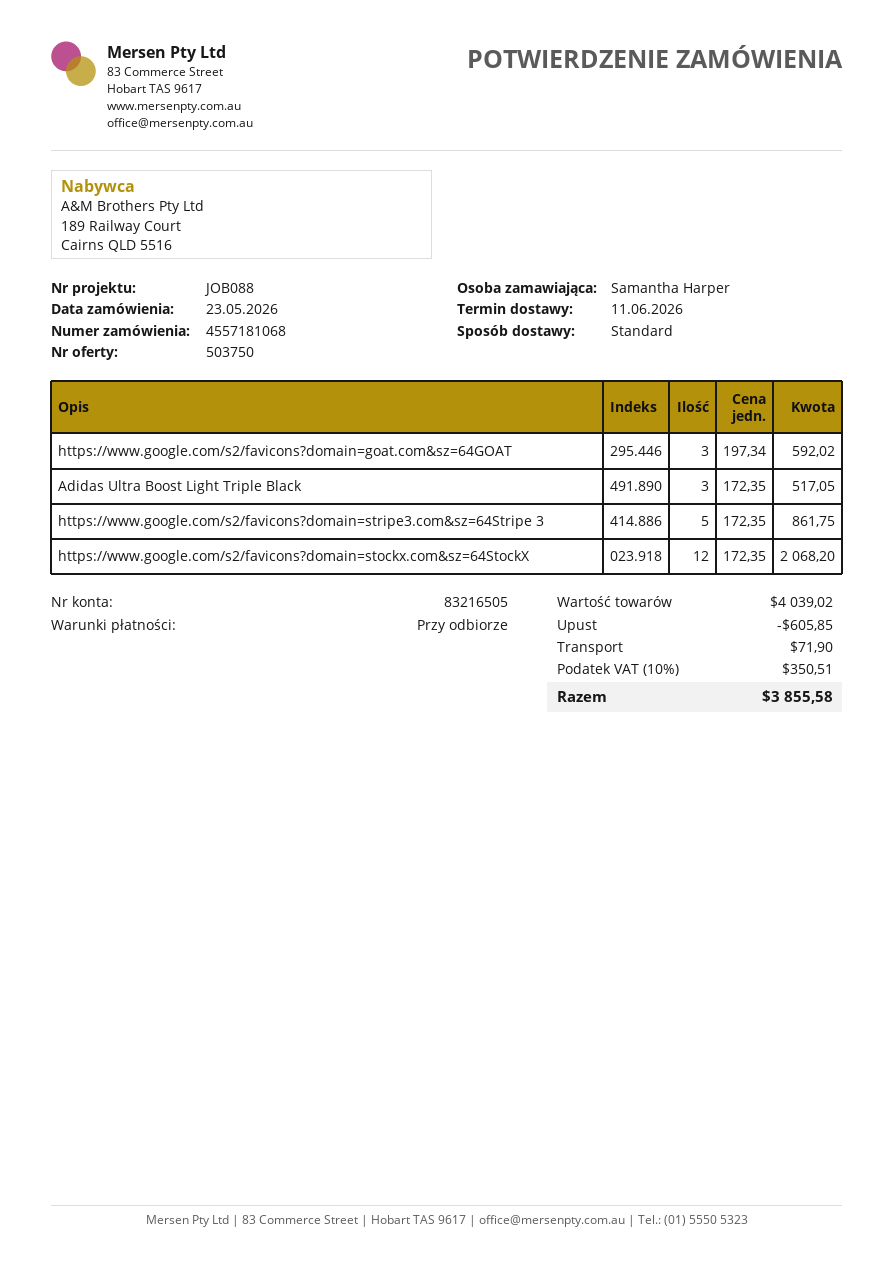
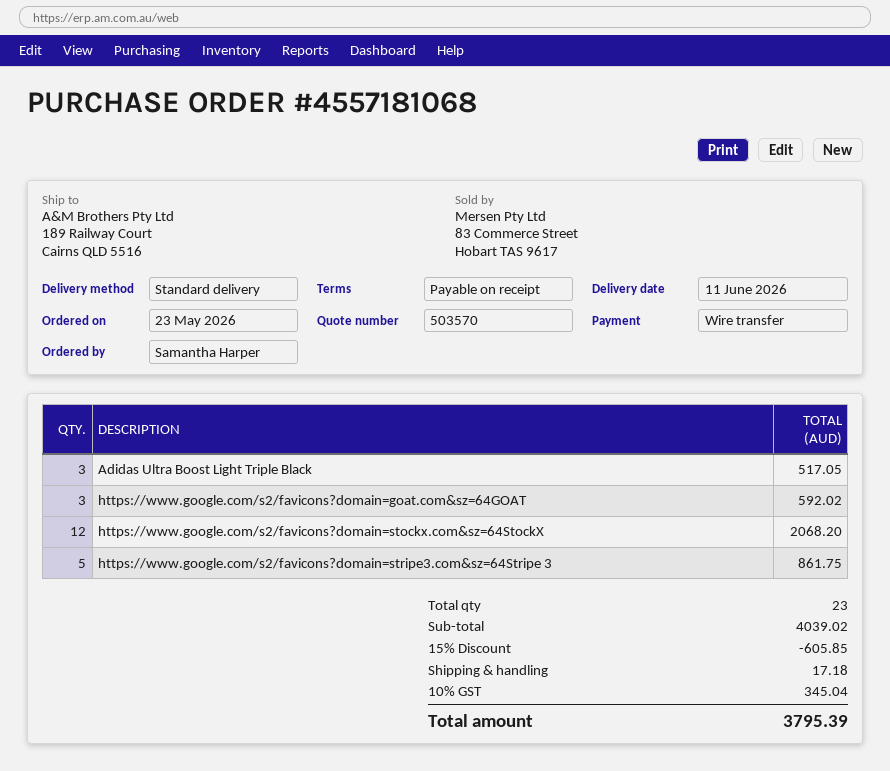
quote number: 503750 -> 503570
shipping: 71.90 -> 17.18
tax: 10% = 350.51 -> 10% = 345.04
total: 3855.58 -> 3795.39

